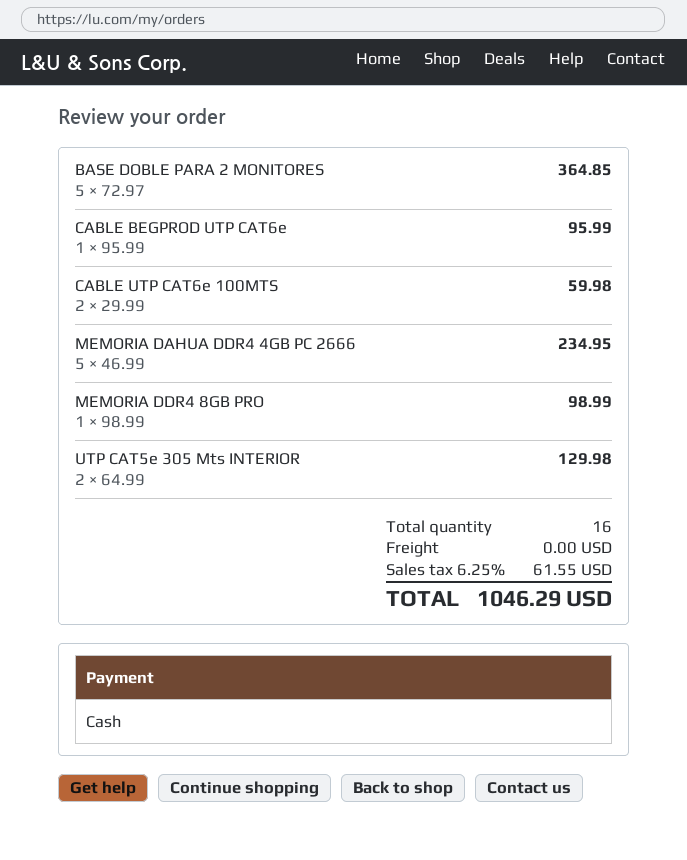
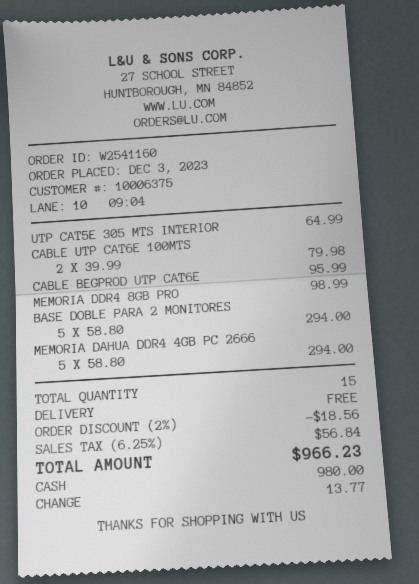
BASE DOBLE PARA 2 MONITORES: 5 x 72.97 = 364.85 -> 5 x 58.80 = 294.00
CABLE UTP CAT6e 100MTS: 2 x 29.99 = 59.98 -> 2 x 39.99 = 79.98
MEMORIA DAHUA DDR4 4GB PC 2666: 5 x 46.99 = 234.95 -> 5 x 58.80 = 294.00
UTP CAT5e 305 Mts INTERIOR: 2 x 64.99 = 129.98 -> 1 x 64.99 = 64.99
total quantity: 16 -> 15
discount: none -> 2% = 18.56
tax: 6.25% = 61.55 -> 6.25% = 56.84
total: 1046.29 -> 966.23

